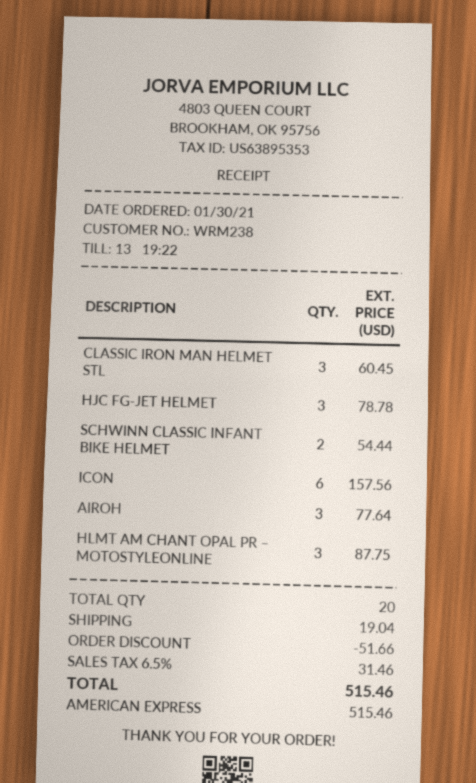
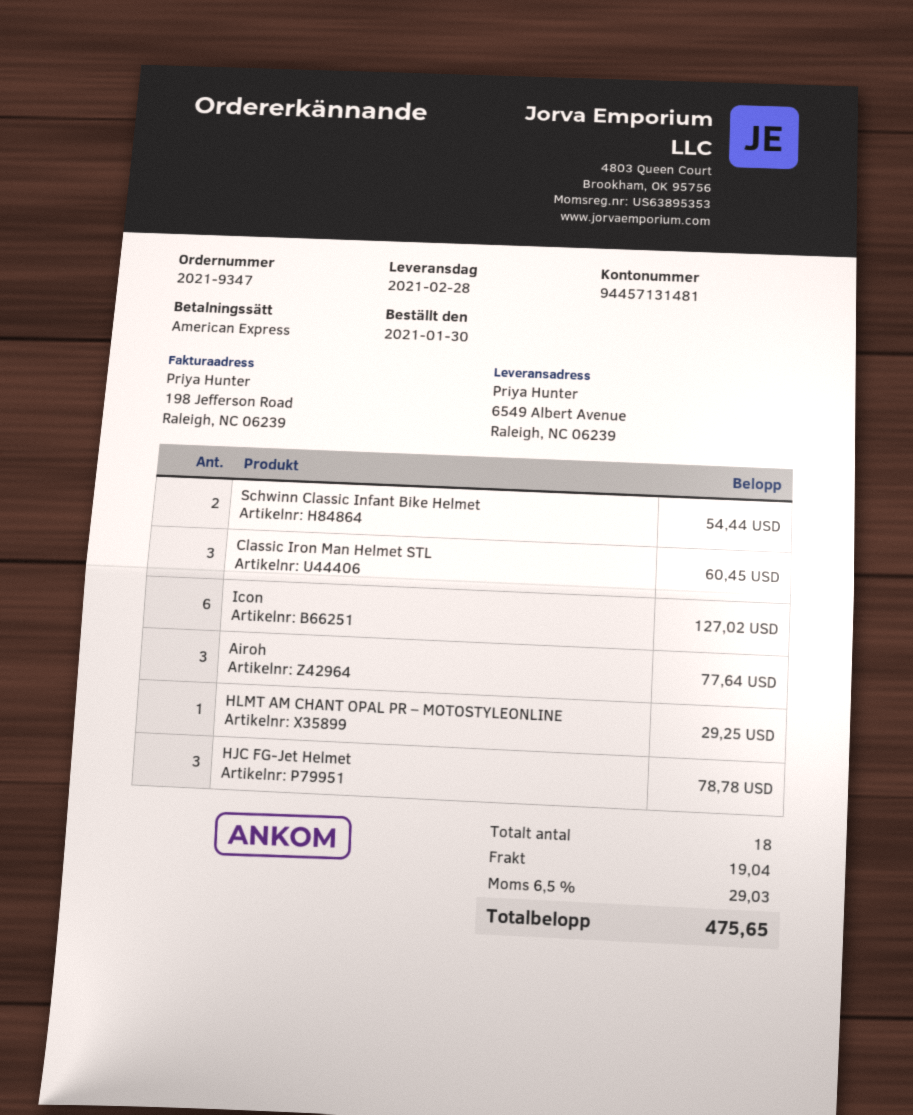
ICON: 6 for 157.56 -> 6 for 127.02
HLMT AM CHANT OPAL PR – MOTOSTYLEONLINE: 3 for 87.75 -> 1 for 29.25
total quantity: 20 -> 18
discount: 51.66 -> none
tax: 6.5% = 31.46 -> 6.5% = 29.03
total: 515.46 -> 475.65

